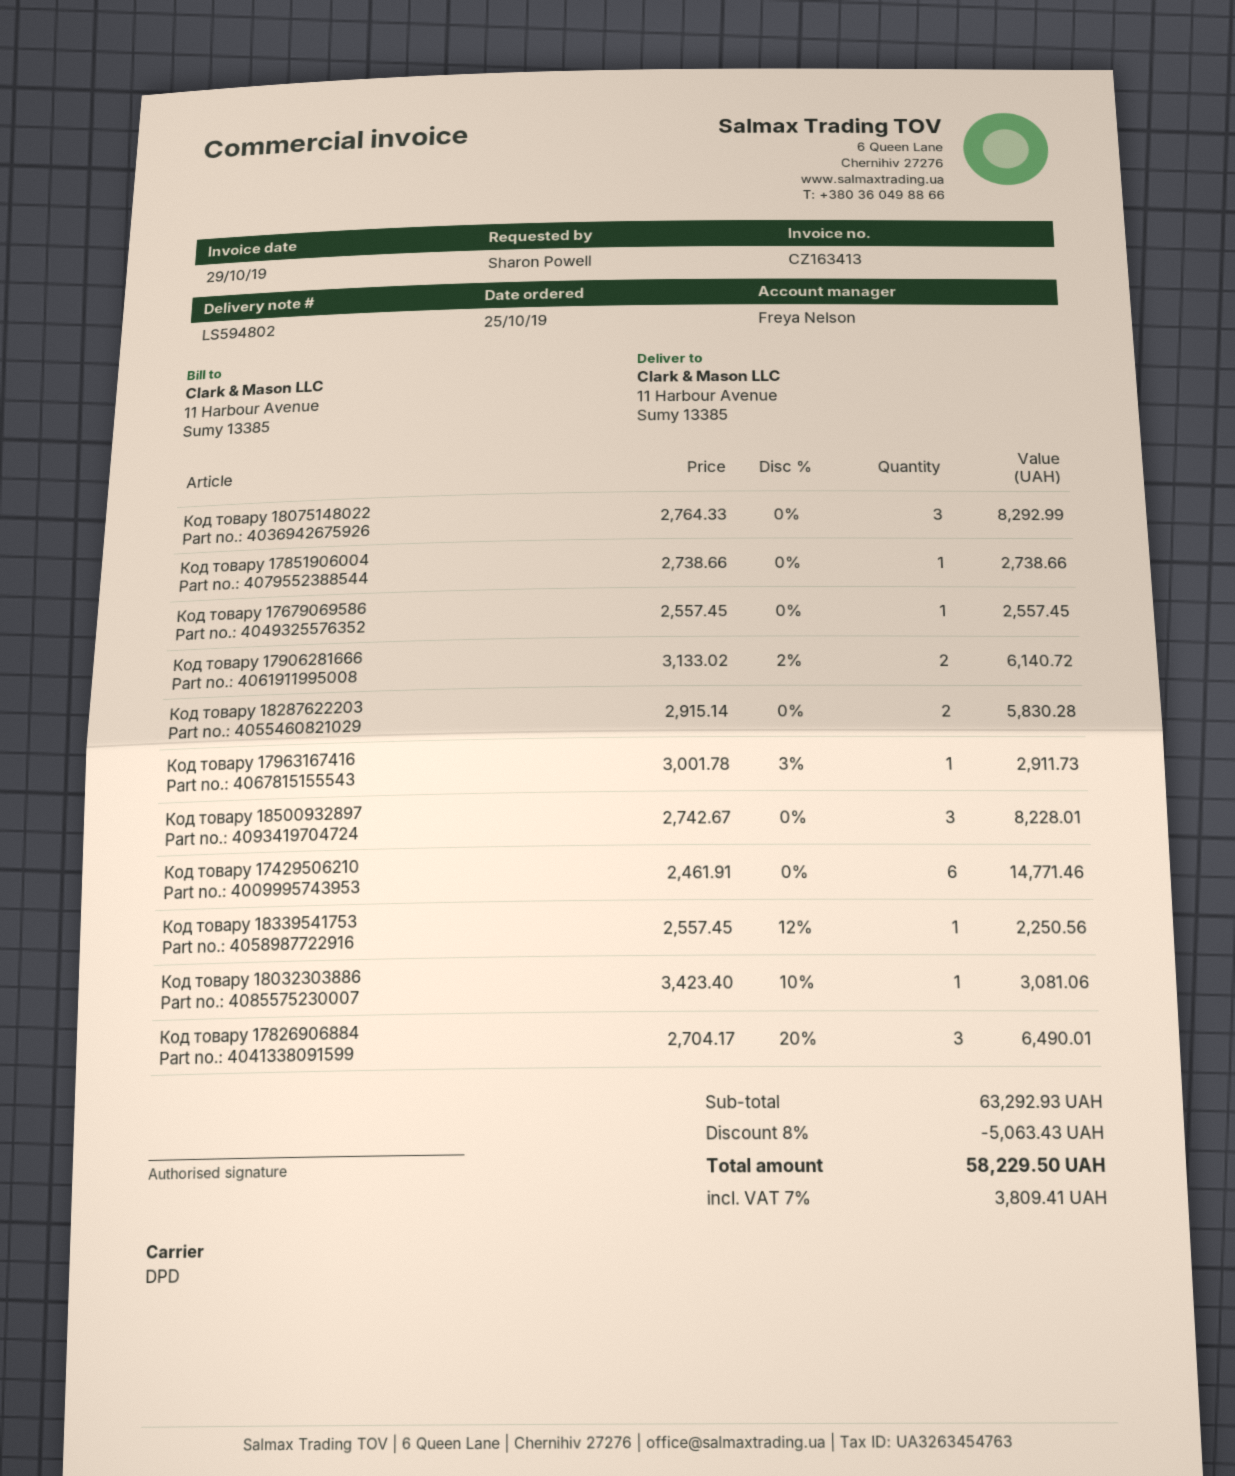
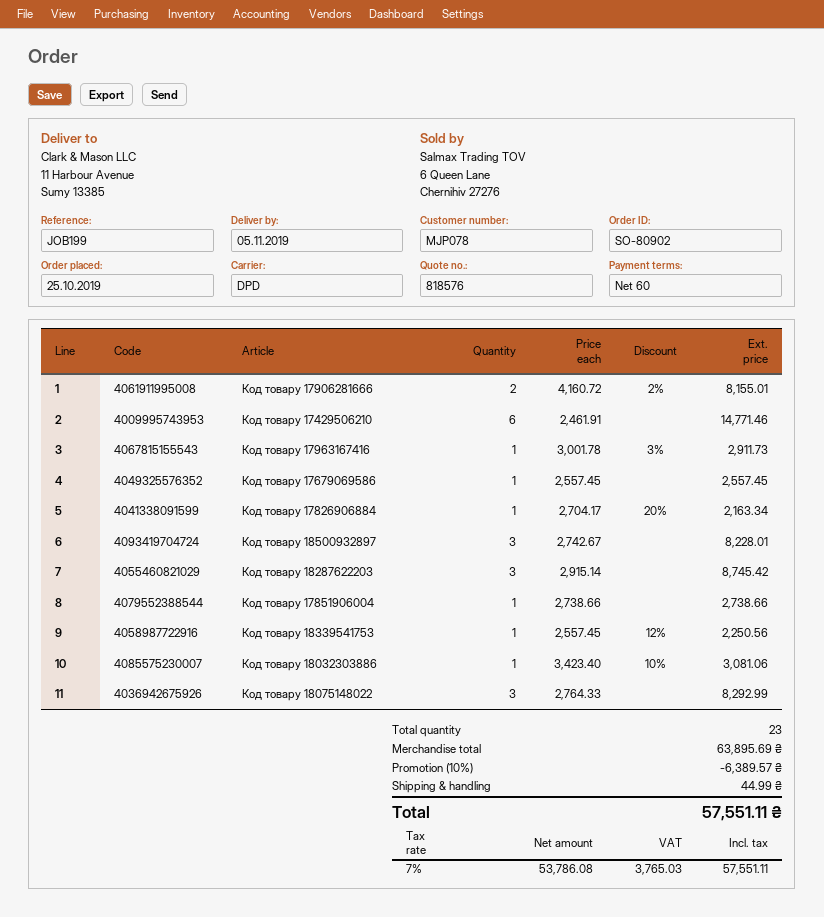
Код товару 17906281666: 2 x 3133.02 - 2% = 6140.72 -> 2 x 4160.72 - 2% = 8155.01
Код товару 18287622203: 2 x 2915.14 = 5830.28 -> 3 x 2915.14 = 8745.42
Код товару 17826906884: 3 x 2704.17 - 20% = 6490.01 -> 1 x 2704.17 - 20% = 2163.34
subtotal: 63292.93 -> 63895.69
discount: 8% = 5063.43 -> 10% = 6389.57
shipping: none -> 44.99
tax: 7% = 3809.41 -> 7% = 3765.03
total: 58229.50 -> 57551.11

